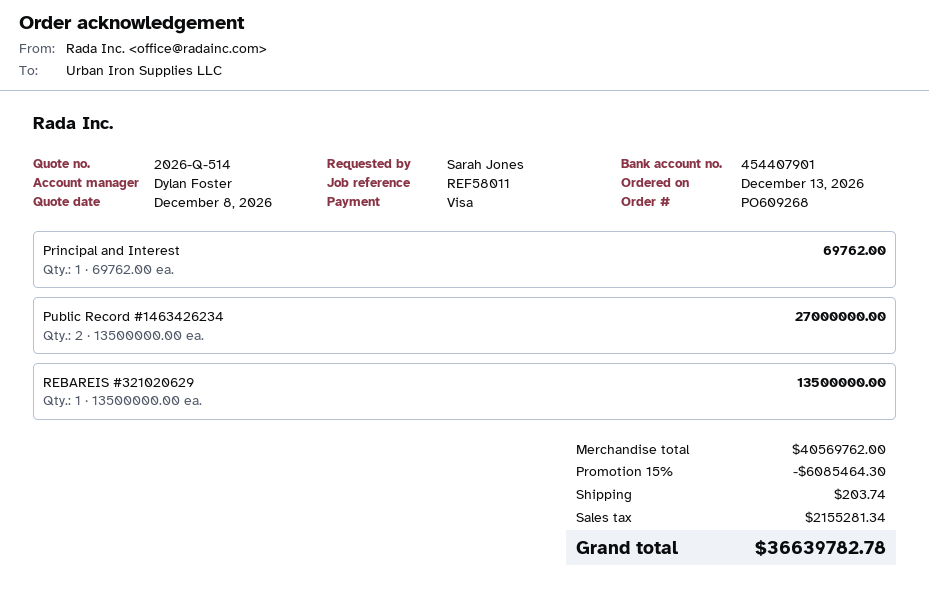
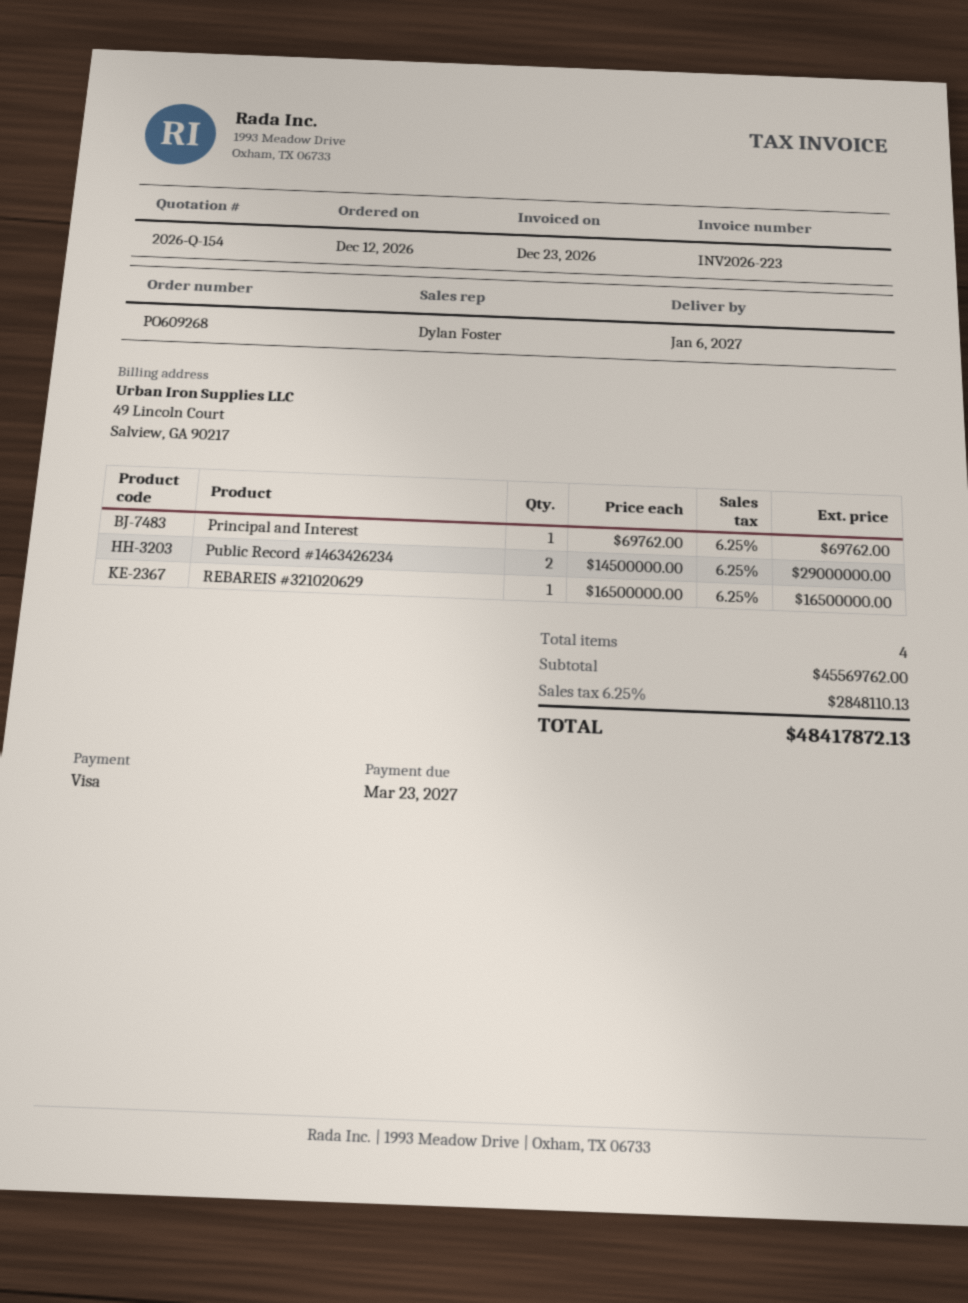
quote number: 2026-Q-514 -> 2026-Q-154
order date: 2026-12-13 -> 2026-12-12
Public Record #1463426234: 2 x 13500000.00 = 27000000.00 -> 2 x 14500000.00 = 29000000.00
REBAREIS #321020629: 1 x 13500000.00 = 13500000.00 -> 1 x 16500000.00 = 16500000.00
subtotal: 40569762.00 -> 45569762.00
discount: 15% = 6085464.30 -> none
shipping: 203.74 -> none
tax: 2155281.34 -> 2848110.13
total: 36639782.78 -> 48417872.13

